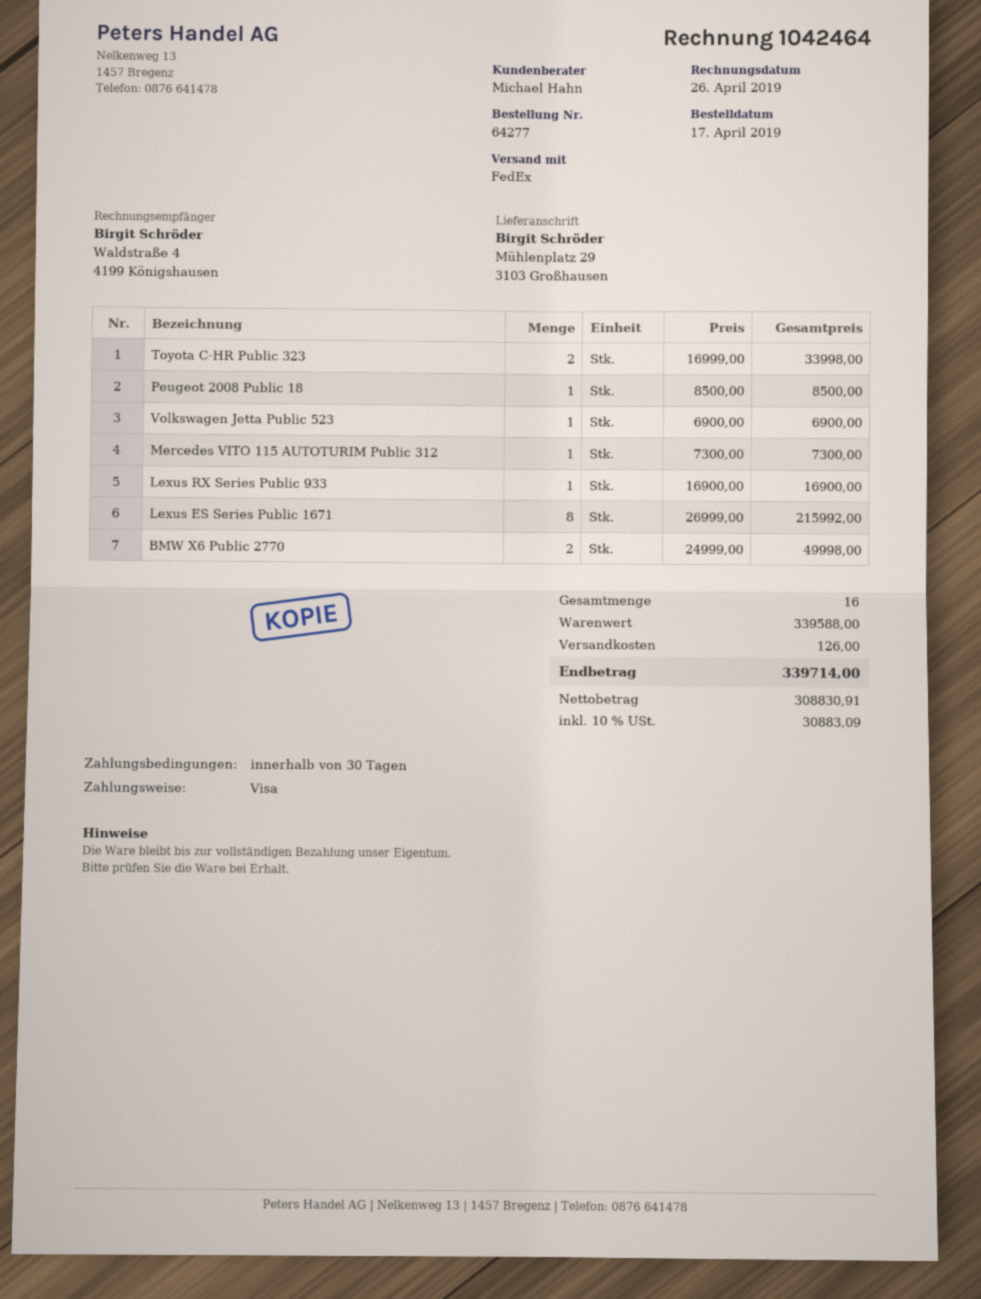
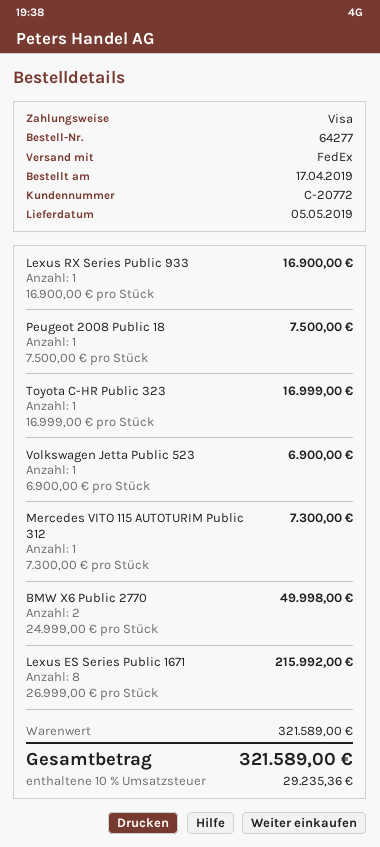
Toyota C-HR Public 323: 2 x 16999.00 = 33998.00 -> 1 x 16999.00 = 16999.00
Peugeot 2008 Public 18: 1 x 8500.00 = 8500.00 -> 1 x 7500.00 = 7500.00
subtotal: 339588.00 -> 321589.00
shipping: 126.00 -> none
tax: 10% = 30883.09 -> 10% = 29235.36
total: 339714.00 -> 321589.00

